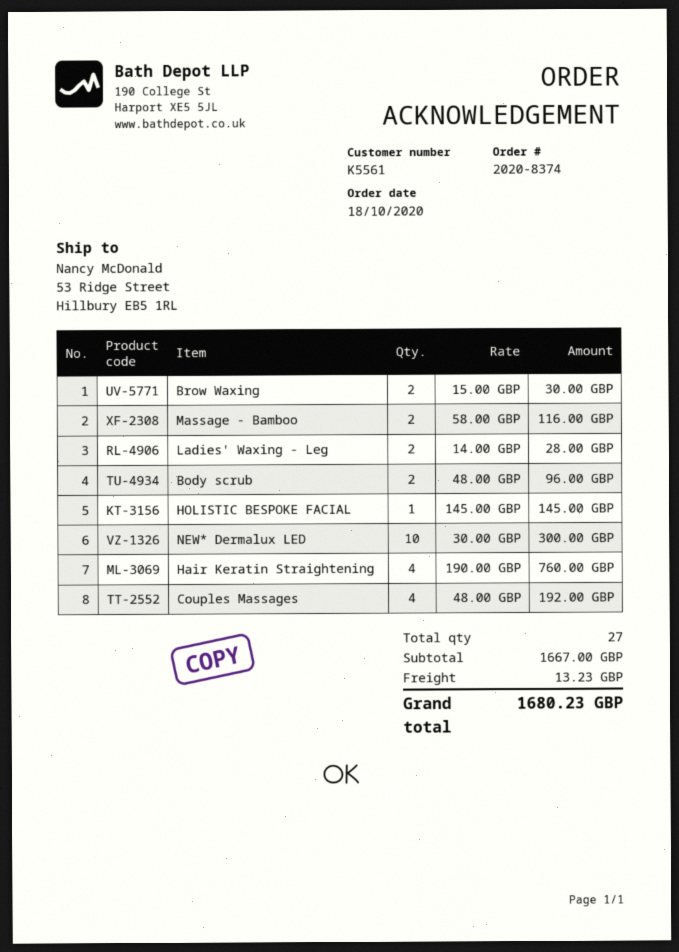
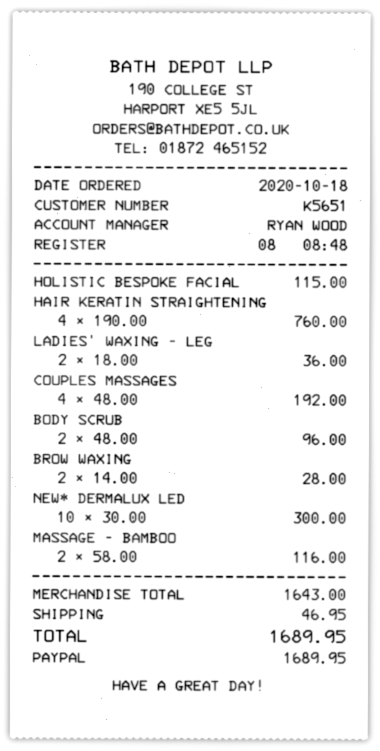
customer number: K5561 -> K5651
Brow Waxing: 2 x 15.00 = 30.00 -> 2 x 14.00 = 28.00
Ladies' Waxing - Leg: 2 x 14.00 = 28.00 -> 2 x 18.00 = 36.00
HOLISTIC BESPOKE FACIAL: 1 x 145.00 = 145.00 -> 1 x 115.00 = 115.00
subtotal: 1667.00 -> 1643.00
shipping: 13.23 -> 46.95
total: 1680.23 -> 1689.95

